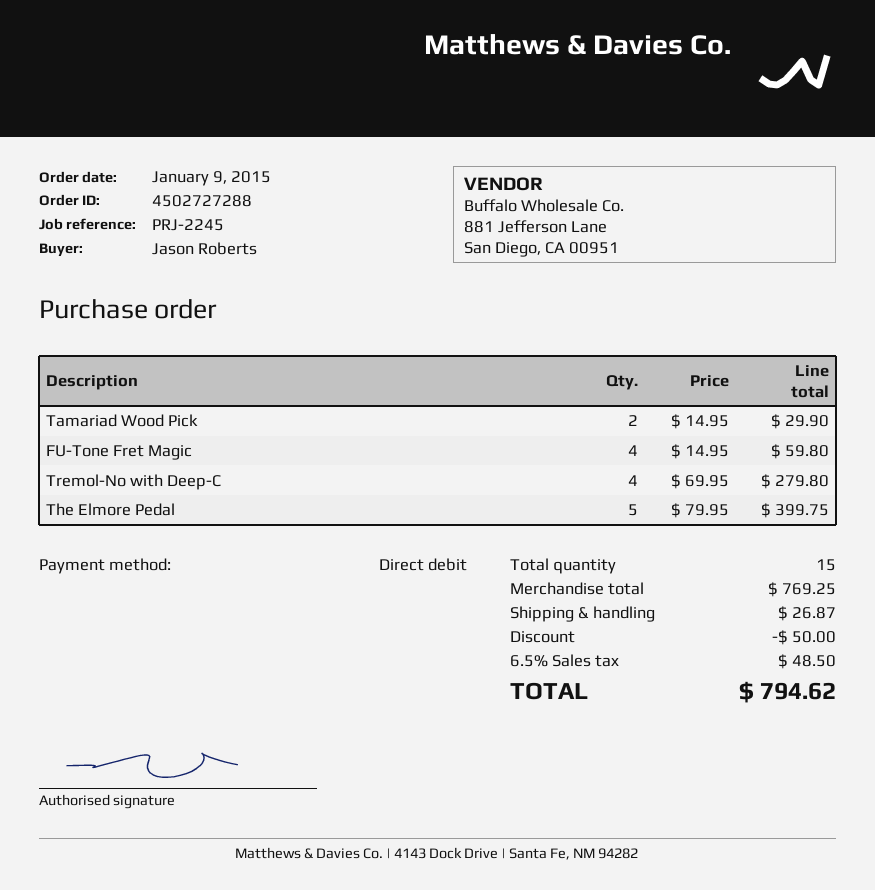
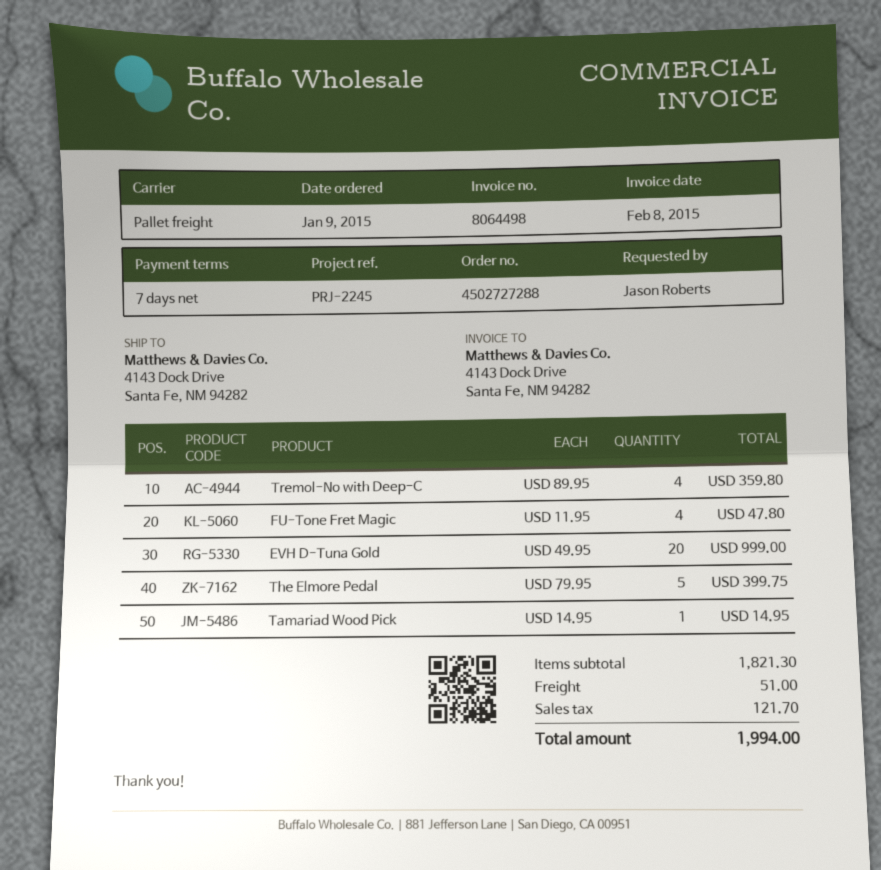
Tamariad Wood Pick: 2 x 14.95 = 29.90 -> 1 x 14.95 = 14.95
FU-Tone Fret Magic: 4 x 14.95 = 59.80 -> 4 x 11.95 = 47.80
Tremol-No with Deep-C: 4 x 69.95 = 279.80 -> 4 x 89.95 = 359.80
EVH D-Tuna Gold: none -> 20 x 49.95 = 999.00
subtotal: 769.25 -> 1821.30
discount: 50.00 -> none
shipping: 26.87 -> 51.00
tax: 48.50 -> 121.70
total: 794.62 -> 1994.00

